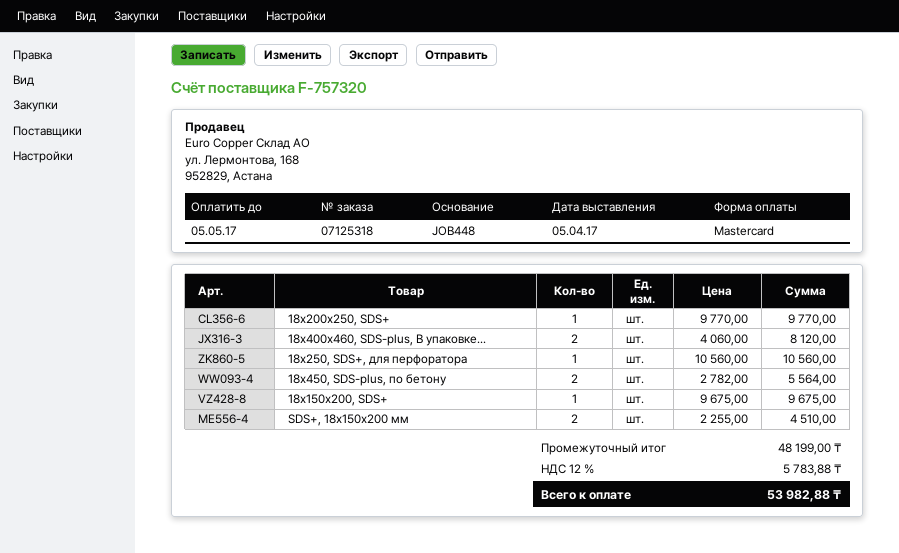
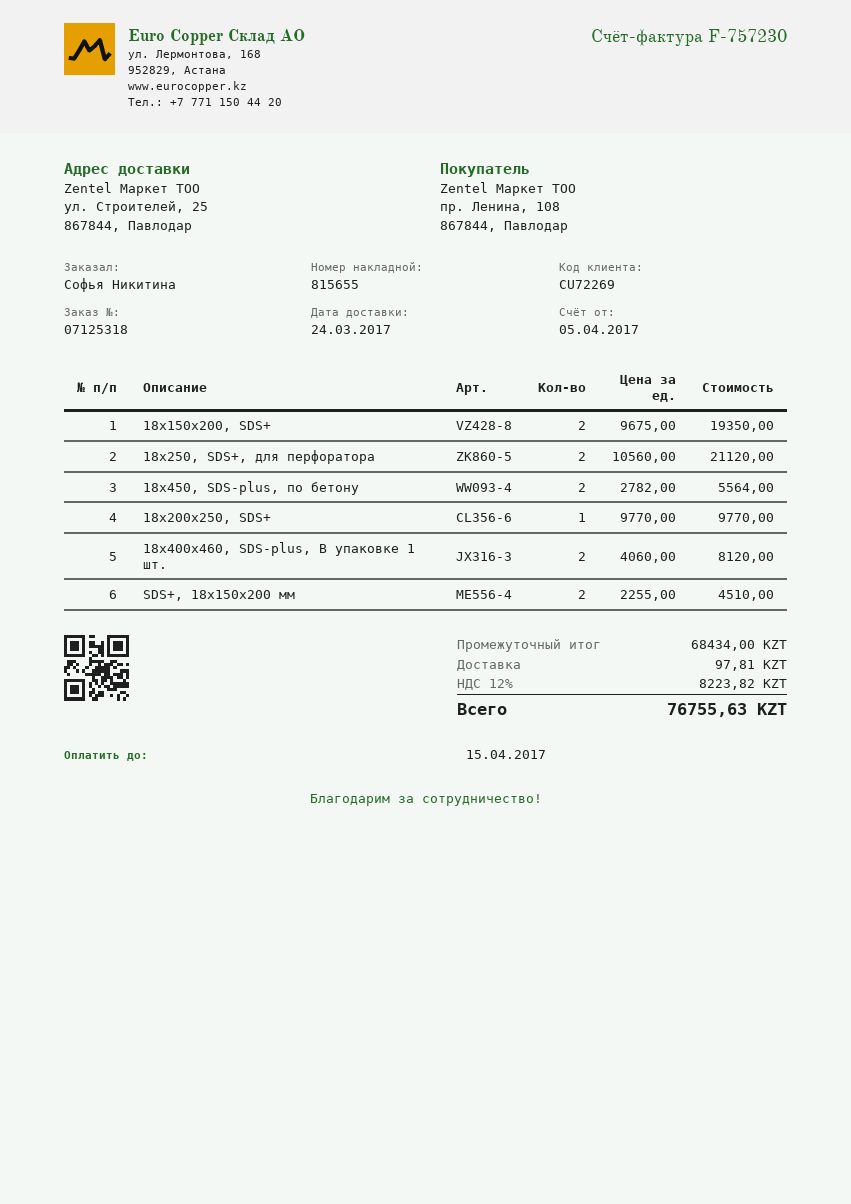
invoice number: F-757320 -> F-757230
due date: 2017-05-05 -> 2017-04-15
18x250, SDS+, для перфоратора: 1 x 10560.00 = 10560.00 -> 2 x 10560.00 = 21120.00
18х150х200, SDS+: 1 x 9675.00 = 9675.00 -> 2 x 9675.00 = 19350.00
subtotal: 48199.00 -> 68434.00
shipping: none -> 97.81
tax: 12% = 5783.88 -> 12% = 8223.82
total: 53982.88 -> 76755.63

